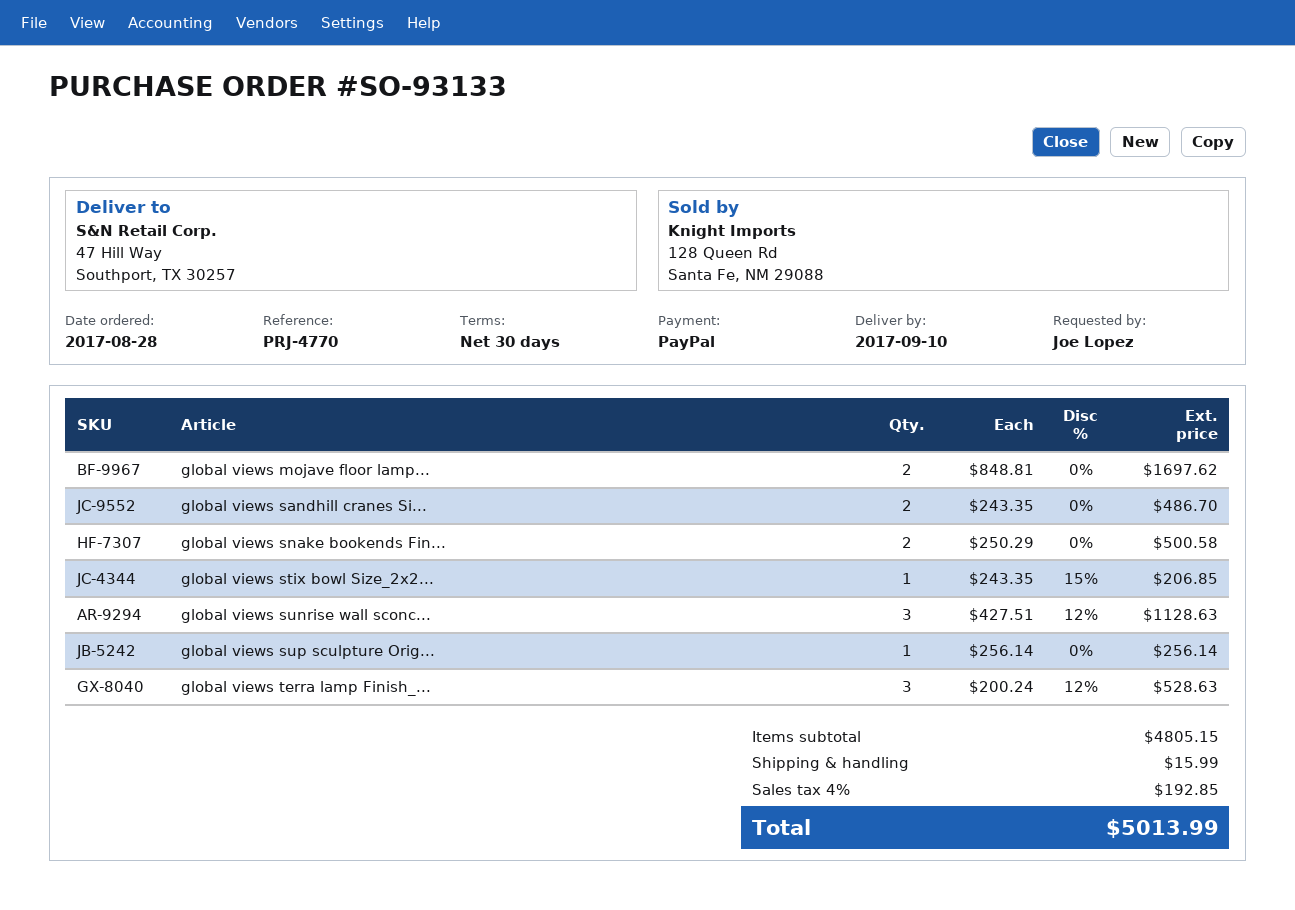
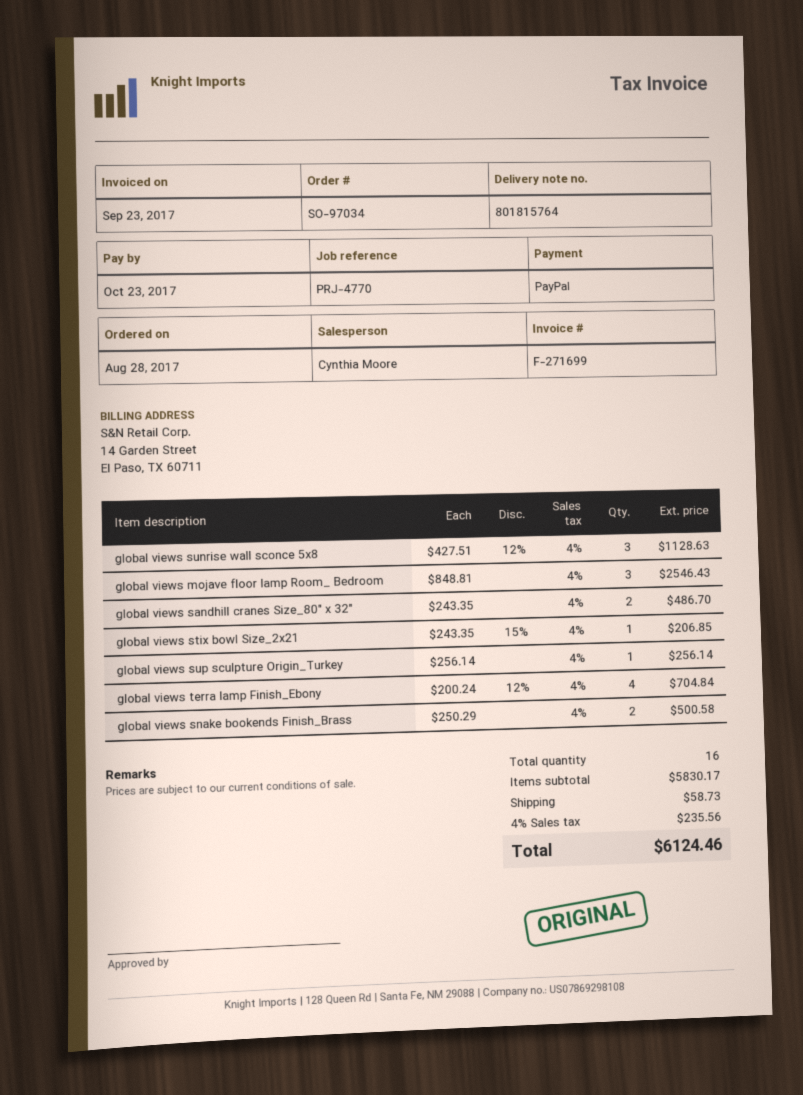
order number: SO-93133 -> SO-97034
global views mojave floor lamp...: 2 x 848.81 = 1697.62 -> 3 x 848.81 = 2546.43
global views terra lamp Finish_...: 3 x 200.24 - 12% = 528.63 -> 4 x 200.24 - 12% = 704.84
subtotal: 4805.15 -> 5830.17
shipping: 15.99 -> 58.73
tax: 4% = 192.85 -> 4% = 235.56
total: 5013.99 -> 6124.46

